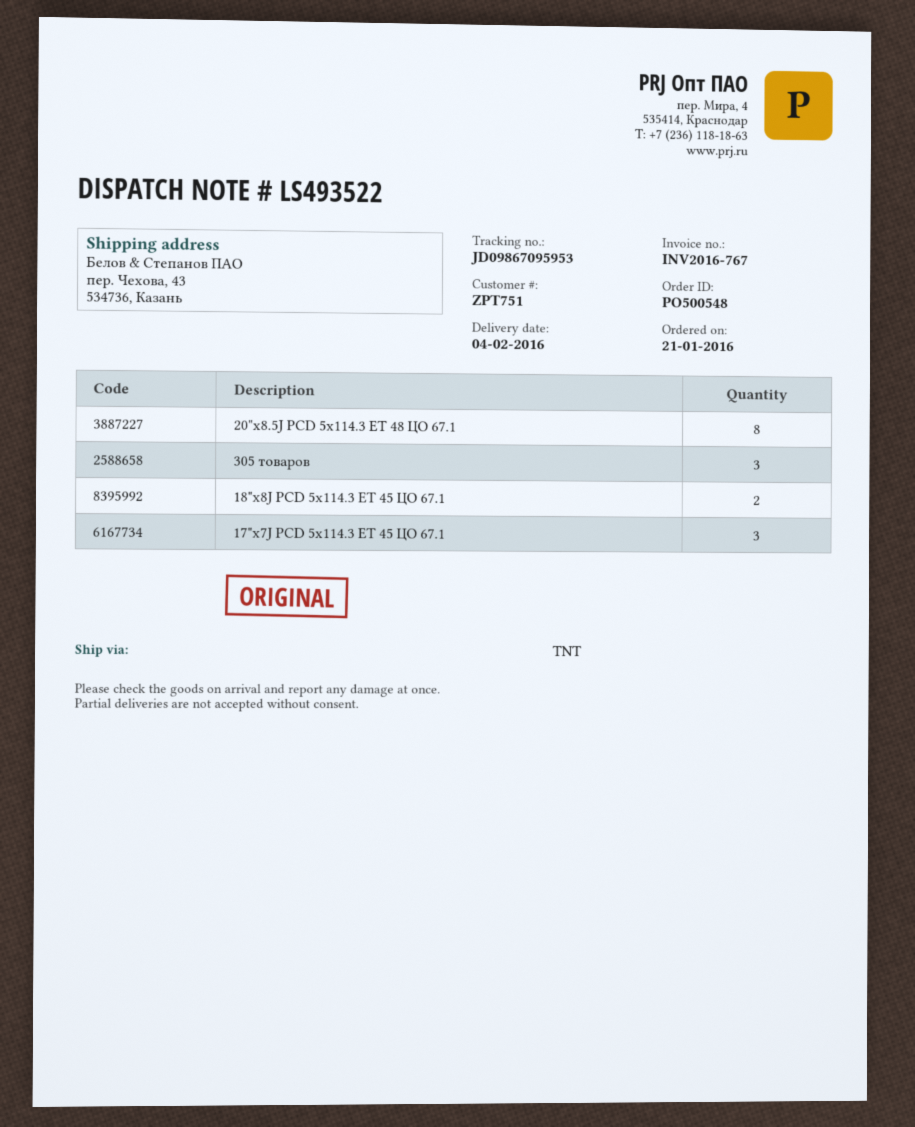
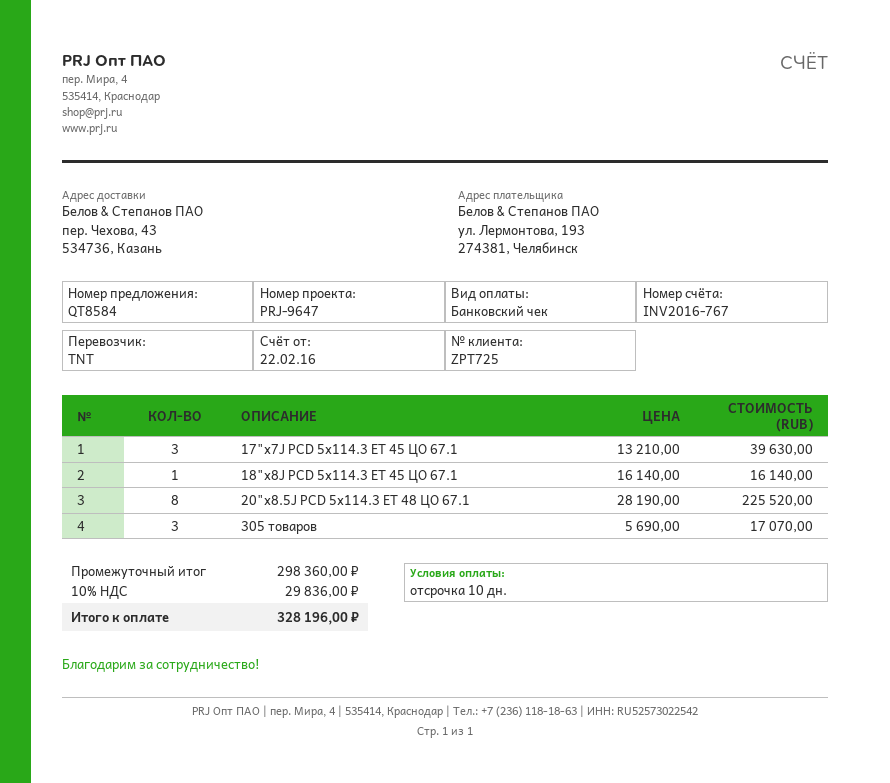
customer number: ZPT751 -> ZPT725
18"x8J PCD 5x114.3 ЕТ 45 ЦО 67.1: 2 -> 1

